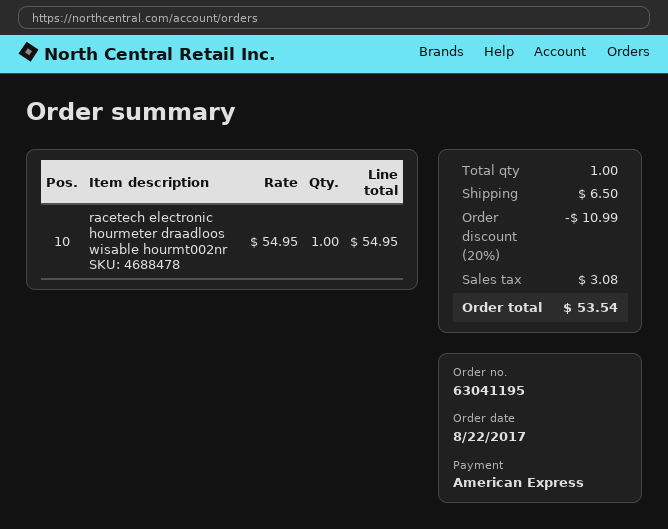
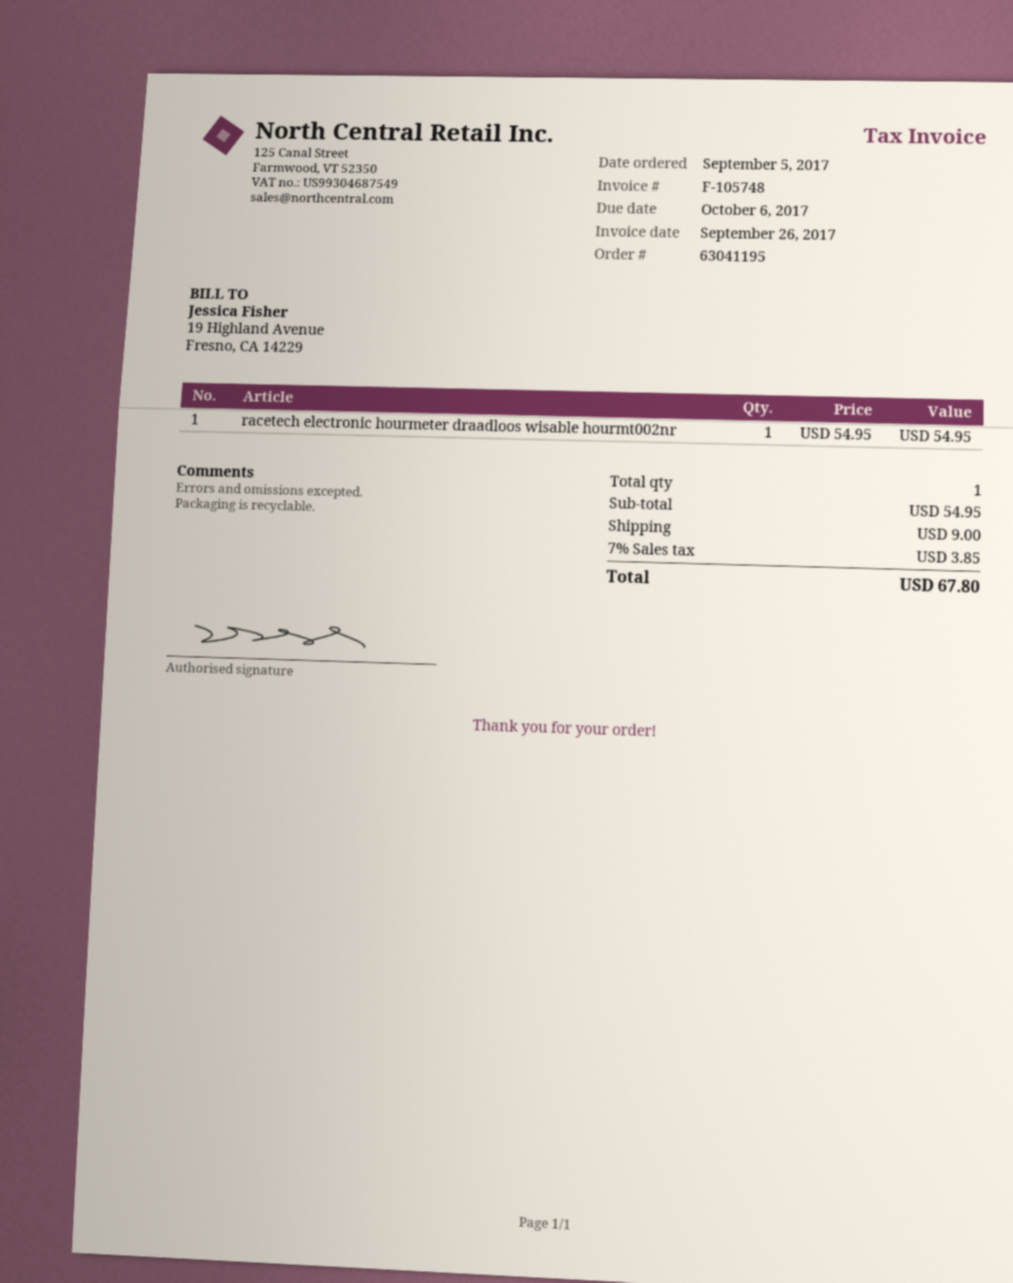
order date: 2017-08-22 -> 2017-09-05
discount: 20% = 10.99 -> none
shipping: 6.50 -> 9.00
tax: 3.08 -> 3.85
total: 53.54 -> 67.80

